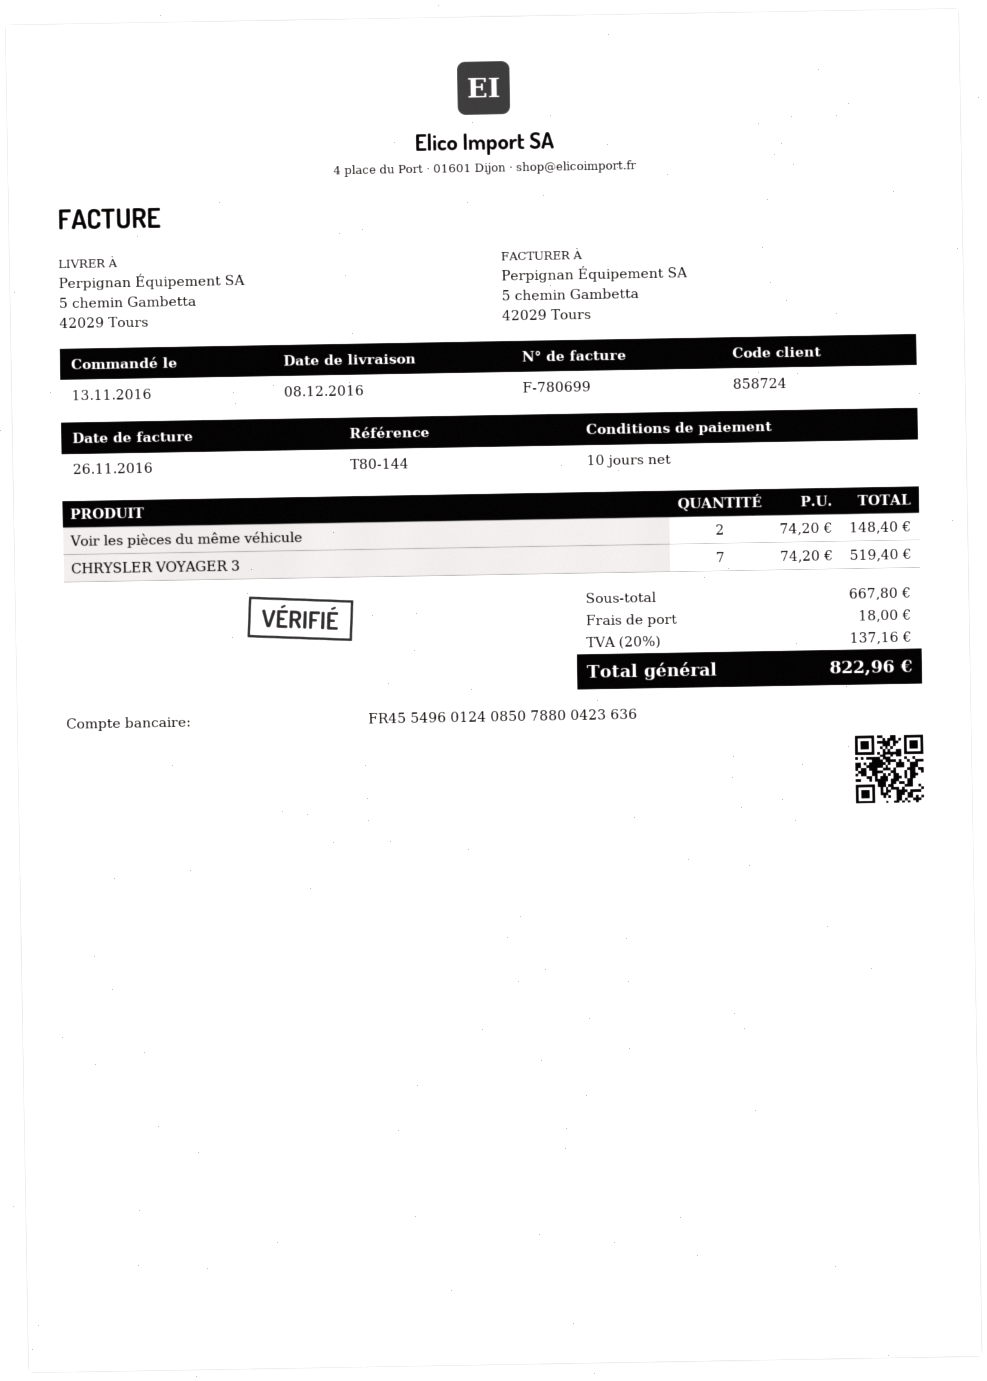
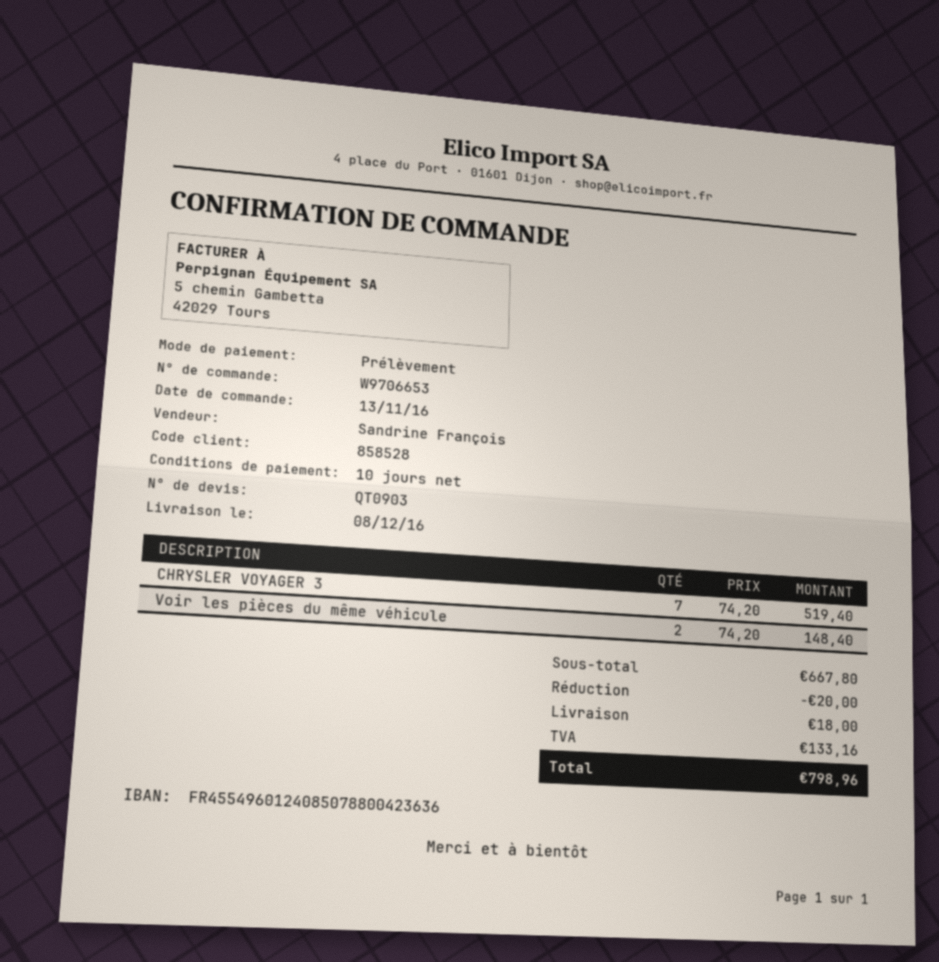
customer number: 858724 -> 858528
discount: none -> 20.00
tax: 137.16 -> 133.16
total: 822.96 -> 798.96

